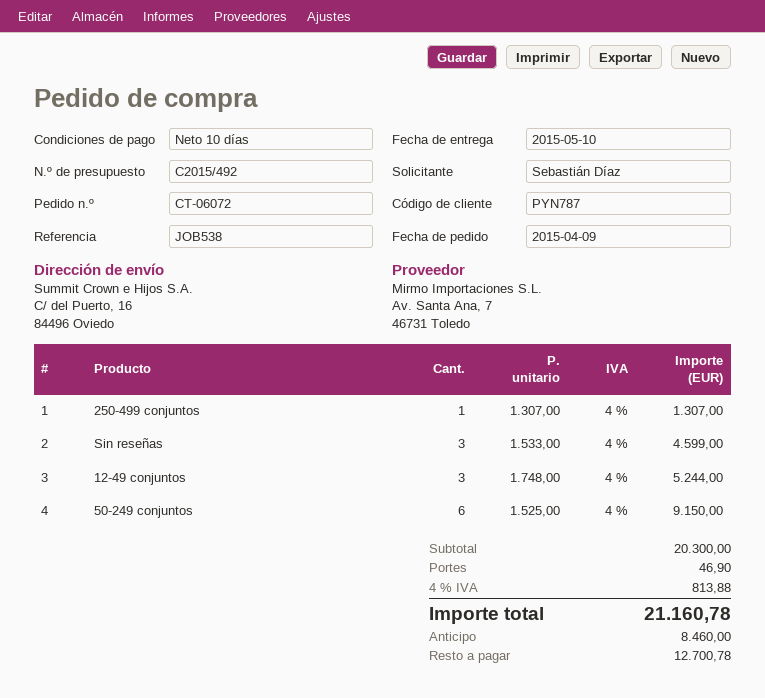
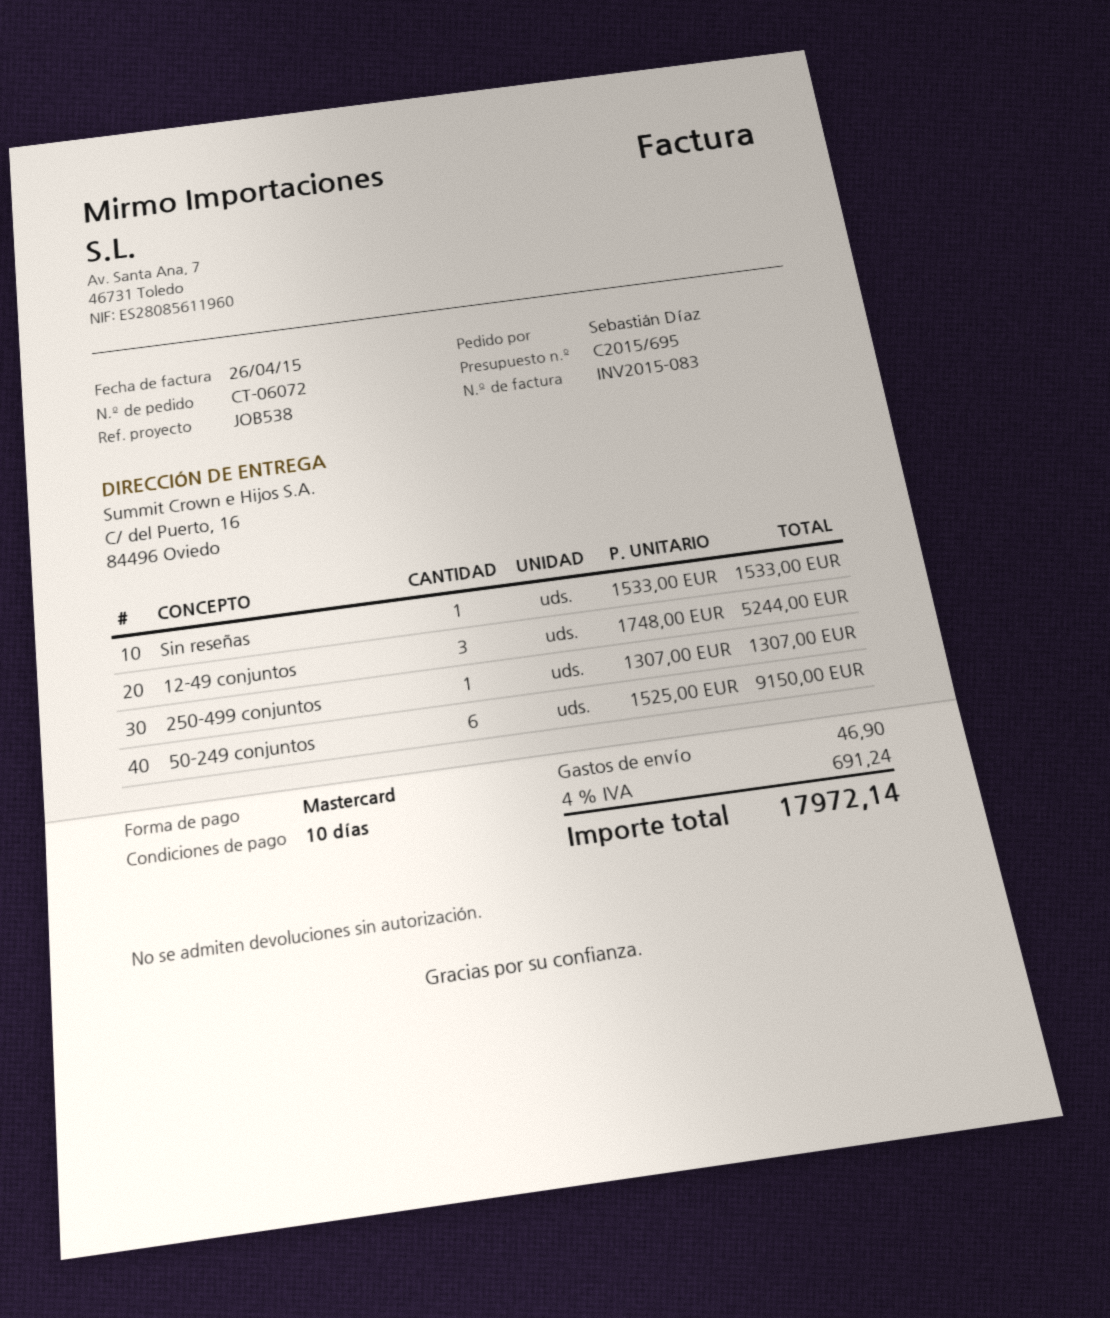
quote number: C2015/492 -> C2015/695
Sin reseñas: 3 x 1533.00 = 4599.00 -> 1 x 1533.00 = 1533.00
tax: 4% = 813.88 -> 4% = 691.24
total: 21160.78 -> 17972.14

